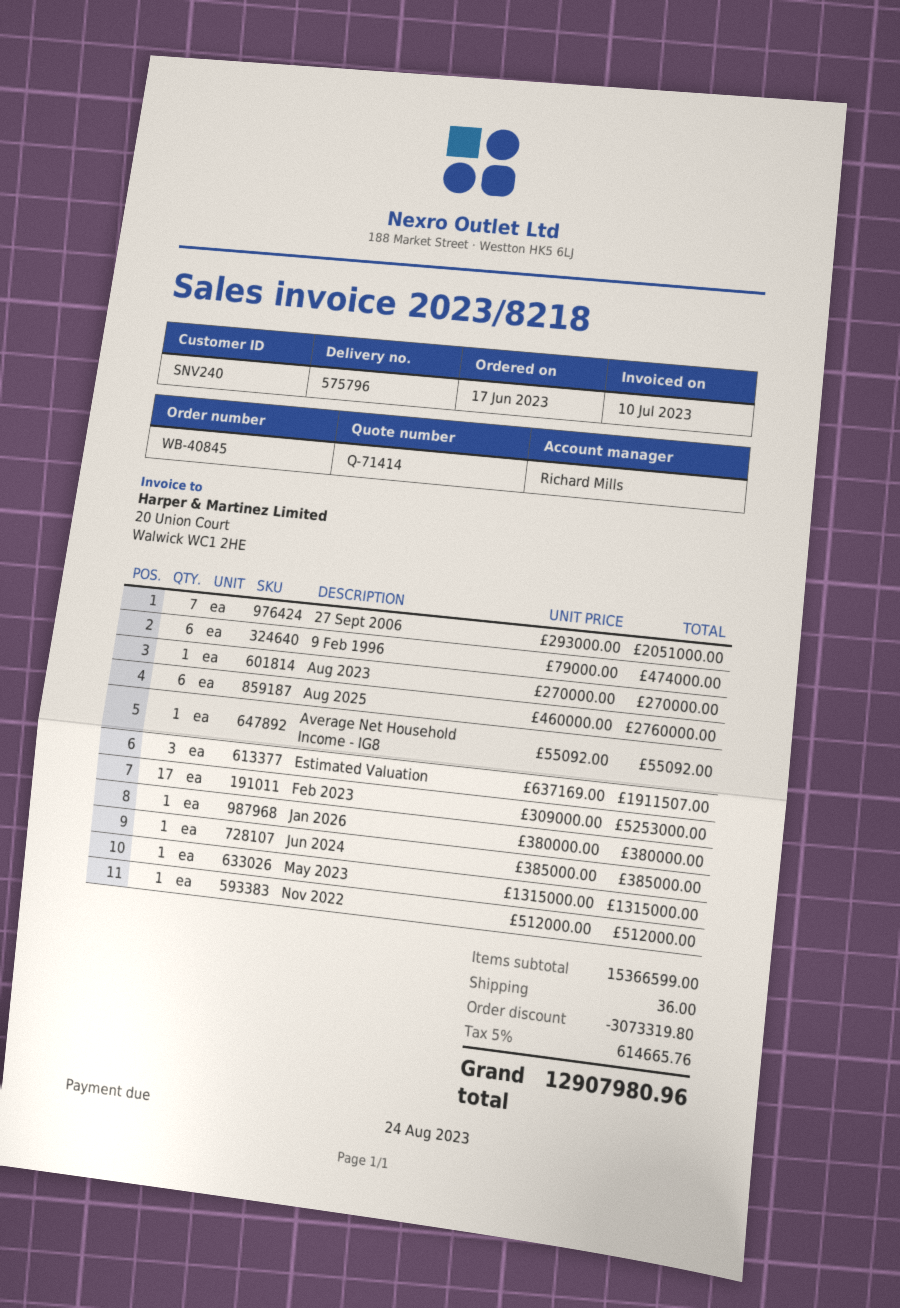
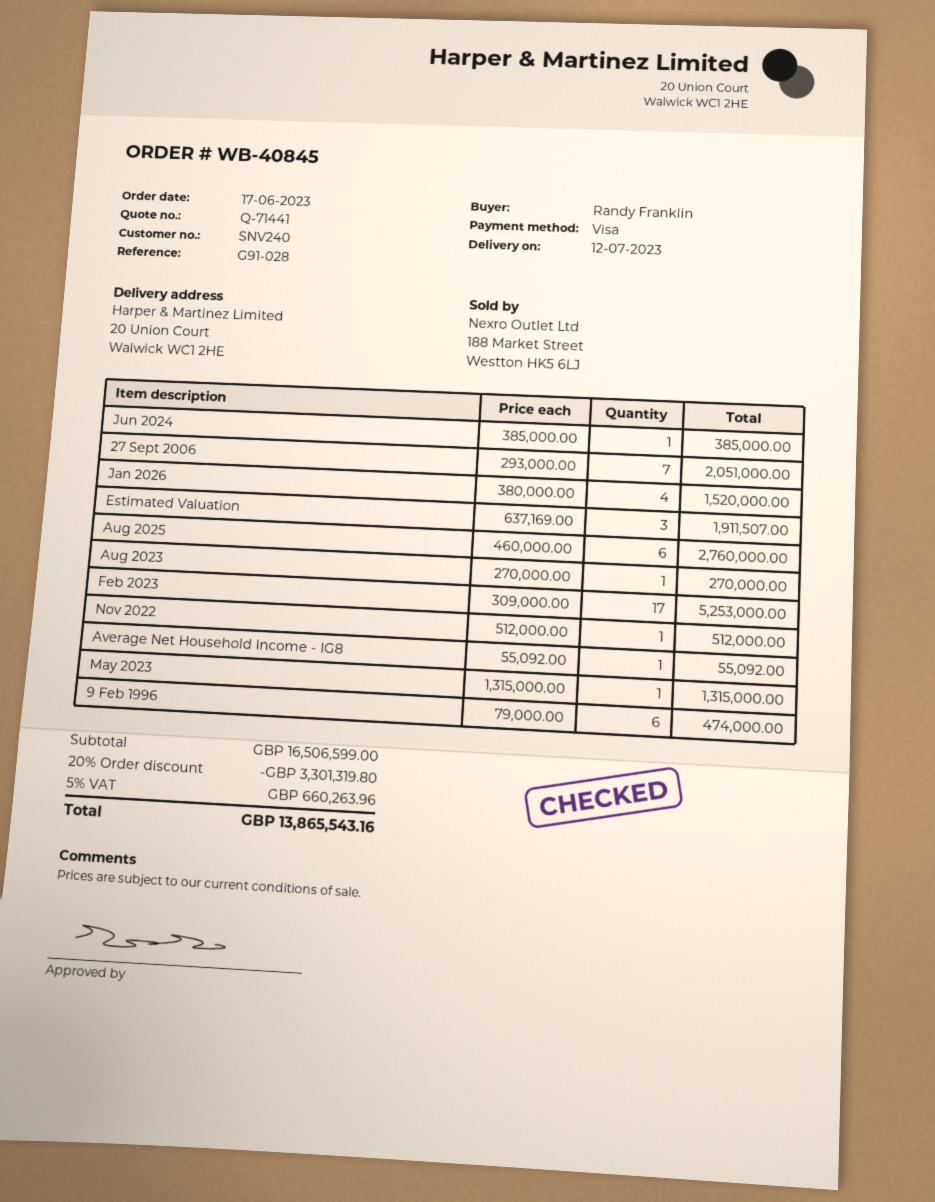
quote number: Q-71414 -> Q-71441
Jan 2026: 1 x 380000.00 = 380000.00 -> 4 x 380000.00 = 1520000.00
subtotal: 15366599.00 -> 16506599.00
discount: 3073319.80 -> 3301319.80
shipping: 36.00 -> none
tax: 5% = 614665.76 -> 5% = 660263.96
total: 12907980.96 -> 13865543.16

